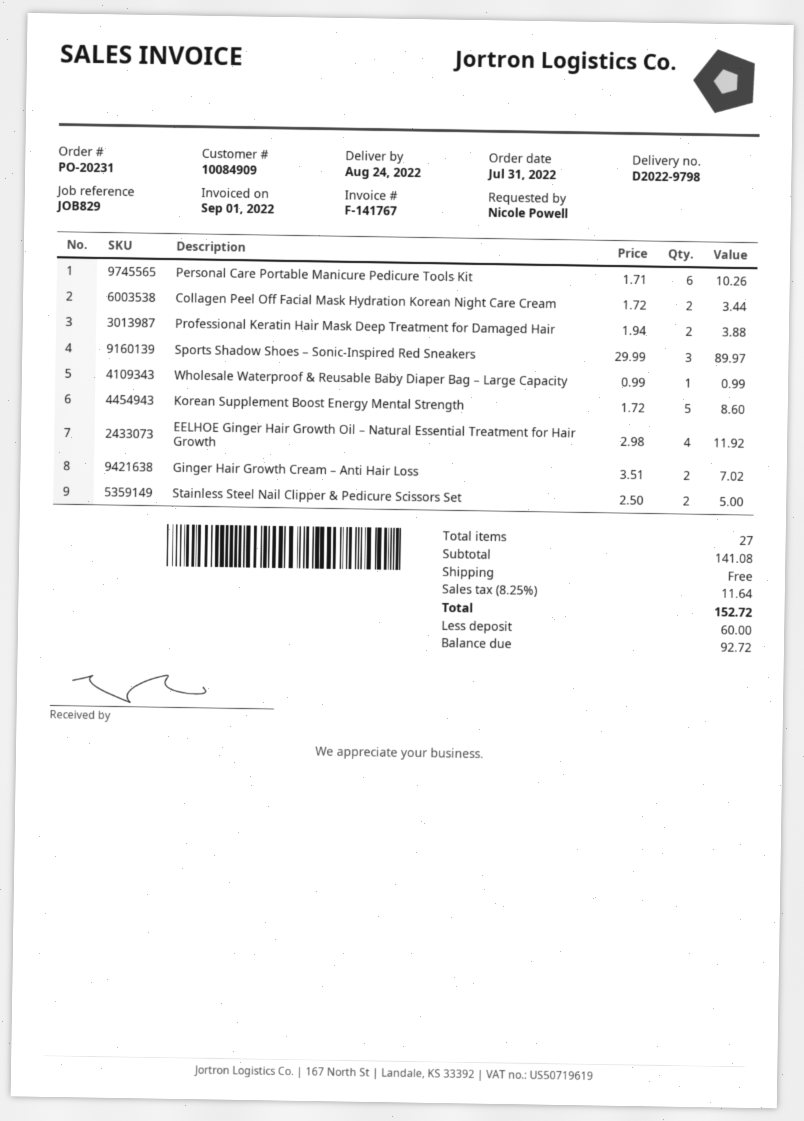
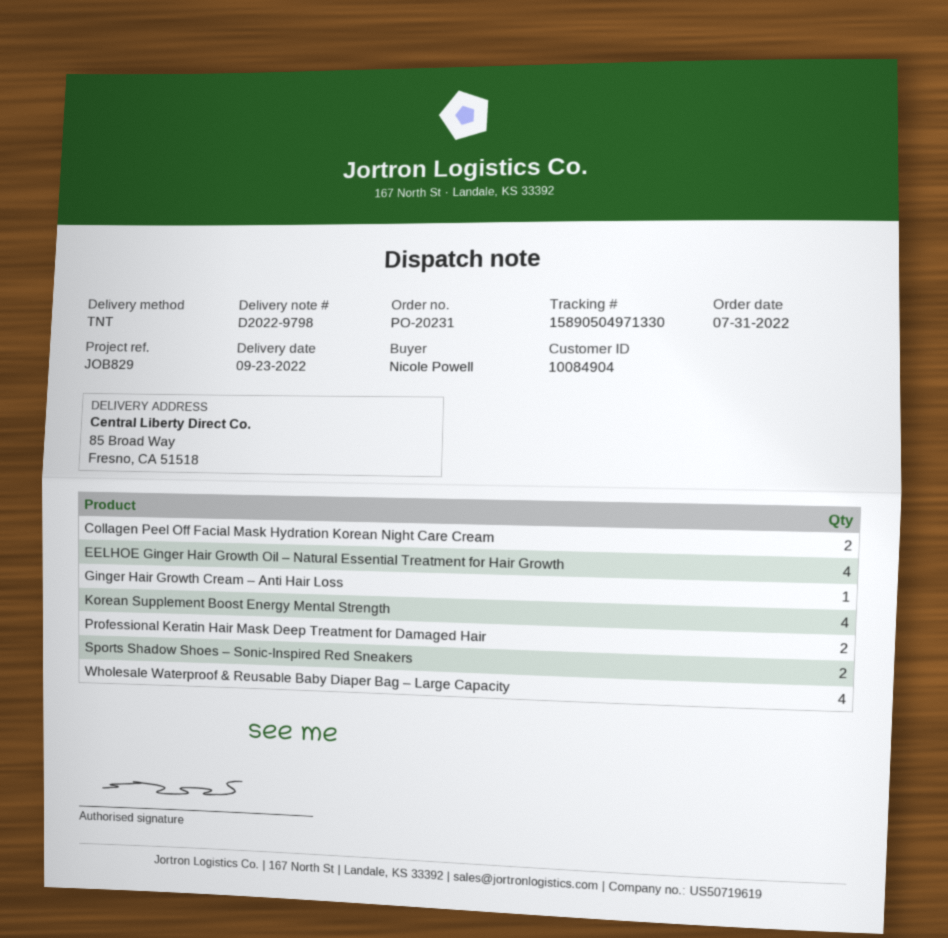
delivery date: 2022-08-24 -> 2022-09-23
customer number: 10084909 -> 10084904
Personal Care Portable Manicure Pedicure Tools Kit: 6 -> none
Sports Shadow Shoes – Sonic-Inspired Red Sneakers: 3 -> 2
Wholesale Waterproof & Reusable Baby Diaper Bag – Large Capacity: 1 -> 4
Korean Supplement Boost Energy Mental Strength: 5 -> 4
Ginger Hair Growth Cream – Anti Hair Loss: 2 -> 1
Stainless Steel Nail Clipper & Pedicure Scissors Set: 2 -> none

